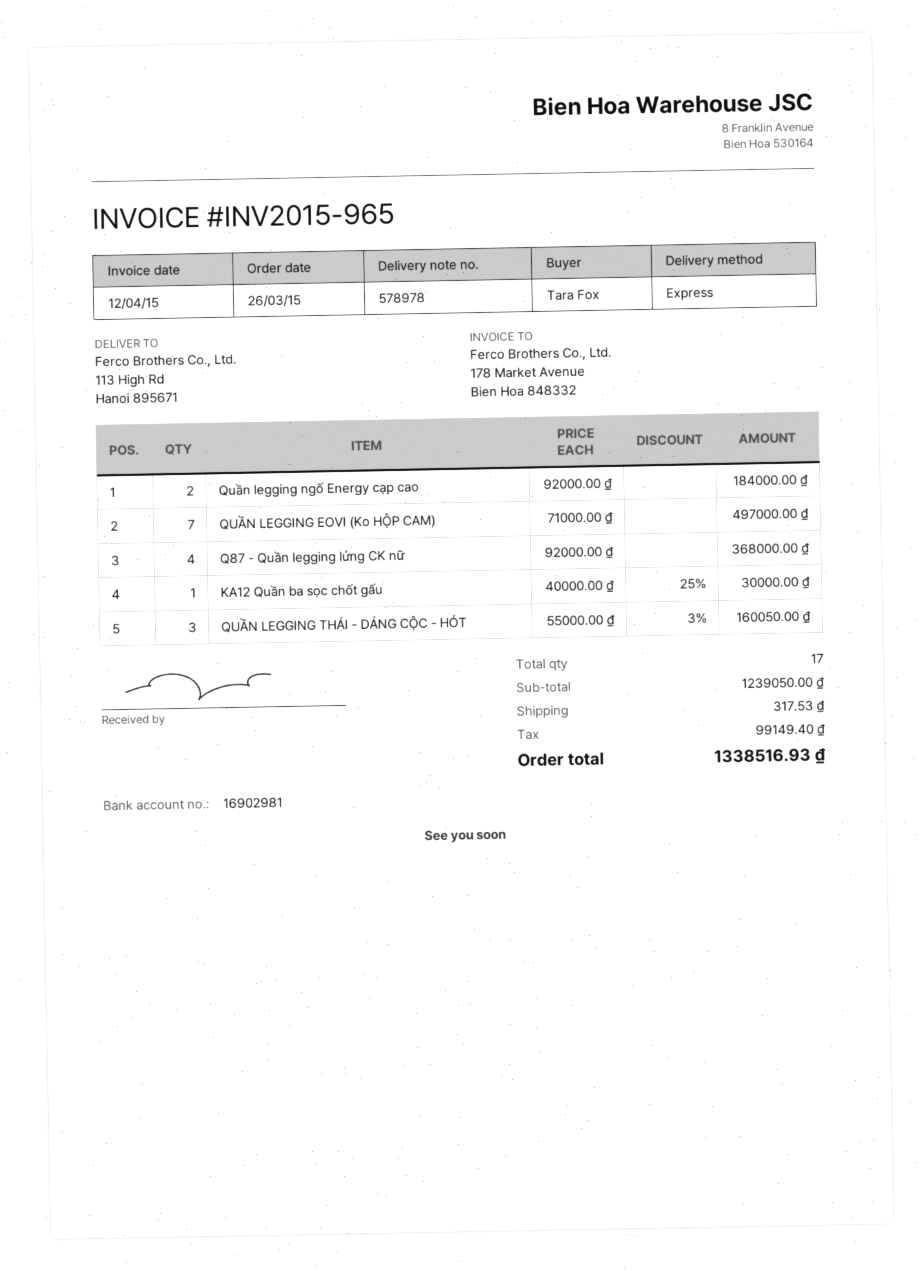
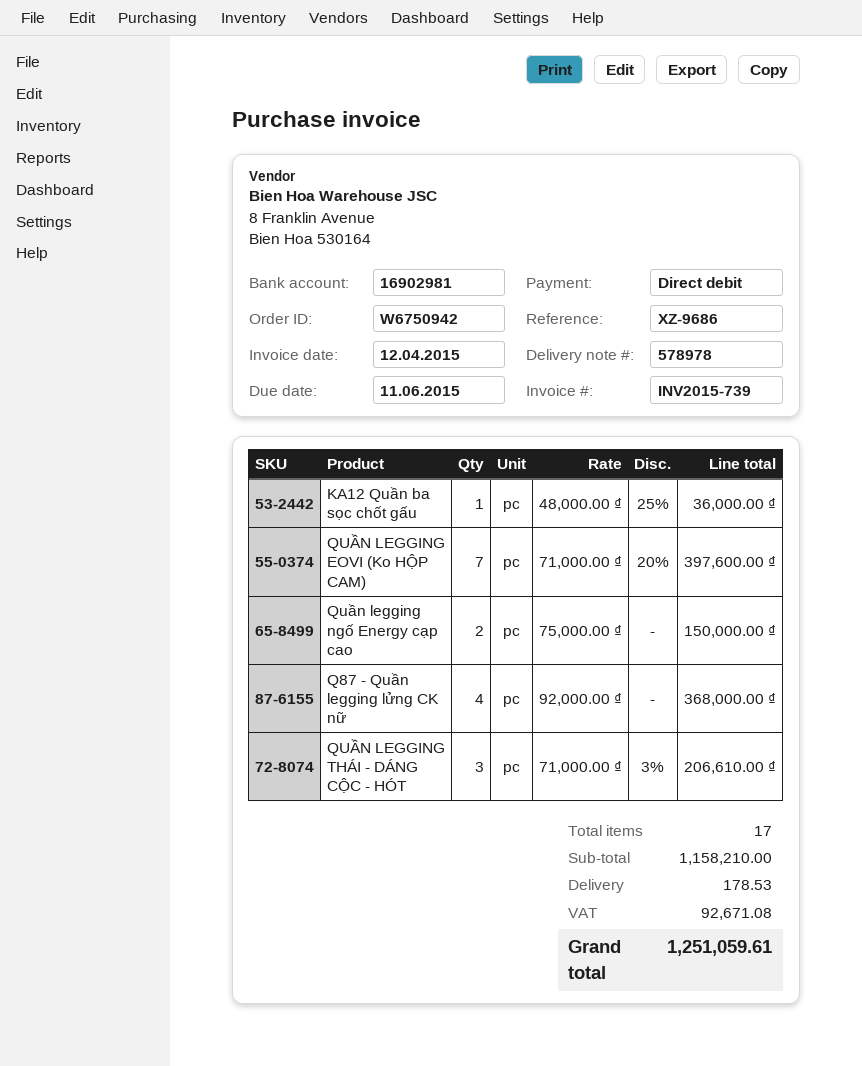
invoice number: INV2015-965 -> INV2015-739
Quần legging ngố Energy cạp cao: 2 x 92000.00 = 184000.00 -> 2 x 75000.00 = 150000.00
QUẦN LEGGING EOVI (Ko HỘP CAM): 7 x 71000.00 = 497000.00 -> 7 x 71000.00 - 20% = 397600.00
KA12 Quần ba sọc chốt gấu: 1 x 40000.00 - 25% = 30000.00 -> 1 x 48000.00 - 25% = 36000.00
QUẦN LEGGING THÁI - DÁNG CỘC - HÓT: 3 x 55000.00 - 3% = 160050.00 -> 3 x 71000.00 - 3% = 206610.00
subtotal: 1239050.00 -> 1158210.00
shipping: 317.53 -> 178.53
tax: 99149.40 -> 92671.08
total: 1338516.93 -> 1251059.61

